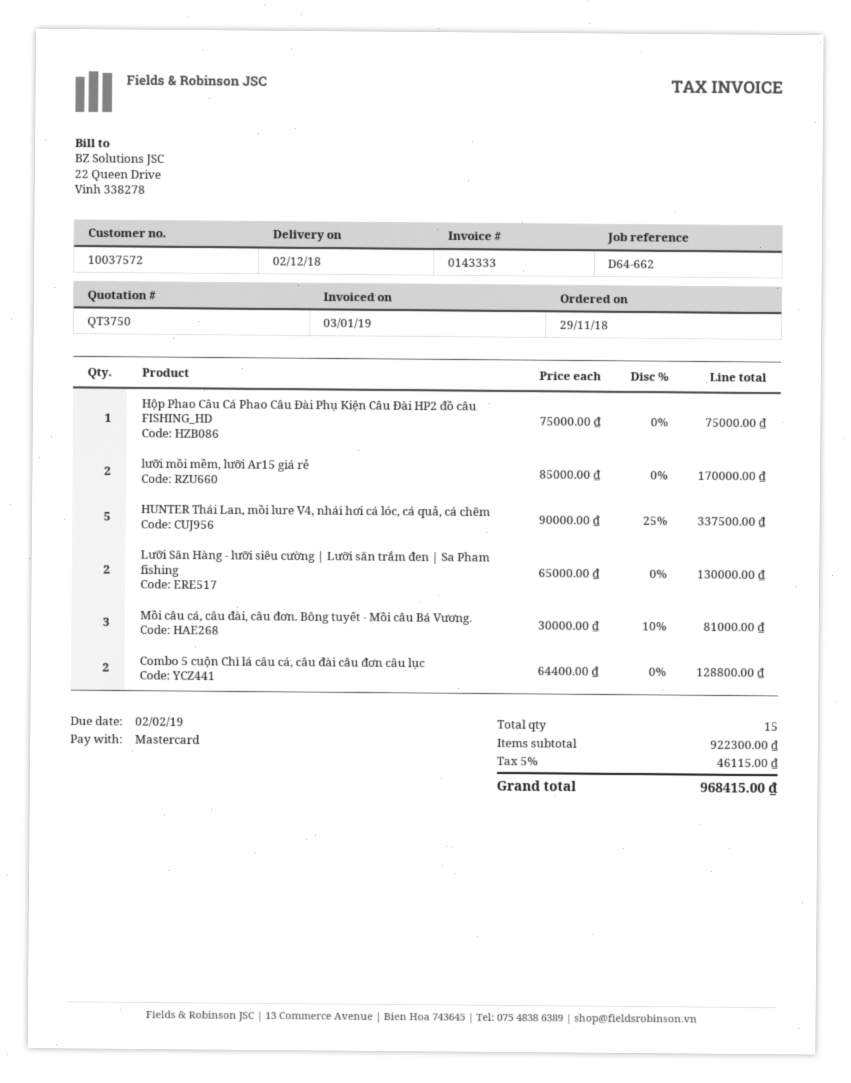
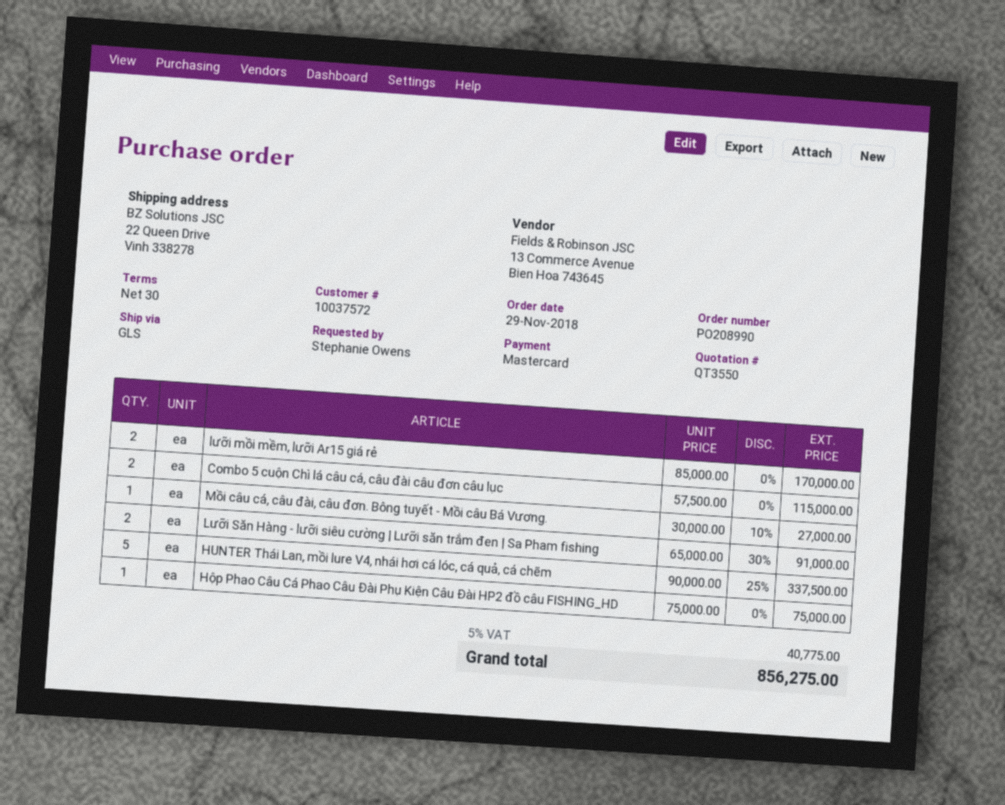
quote number: QT3750 -> QT3550
Lưỡi Săn Hàng - lưỡi siêu cường | Lưỡi săn trắm đen | Sa Pham fishing: 2 x 65000.00 = 130000.00 -> 2 x 65000.00 - 30% = 91000.00
Mồi câu cá, câu đài, câu đơn. Bông tuyết - Mồi câu Bá Vương.: 3 x 30000.00 - 10% = 81000.00 -> 1 x 30000.00 - 10% = 27000.00
Combo 5 cuộn Chì lá câu cá, câu đài câu đơn câu lục: 2 x 64400.00 = 128800.00 -> 2 x 57500.00 = 115000.00
tax: 5% = 46115.00 -> 5% = 40775.00
total: 968415.00 -> 856275.00

